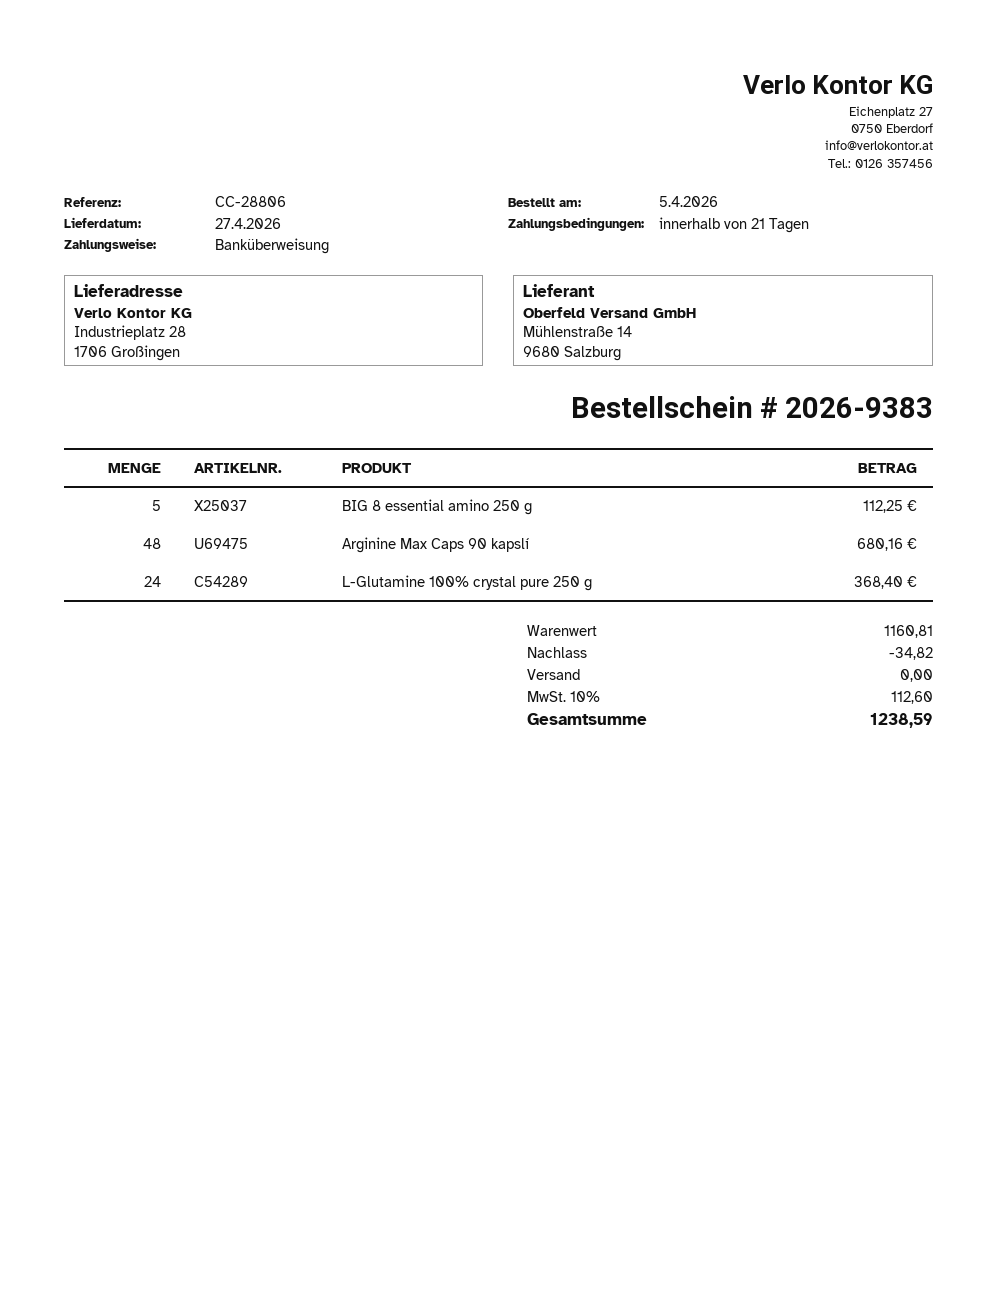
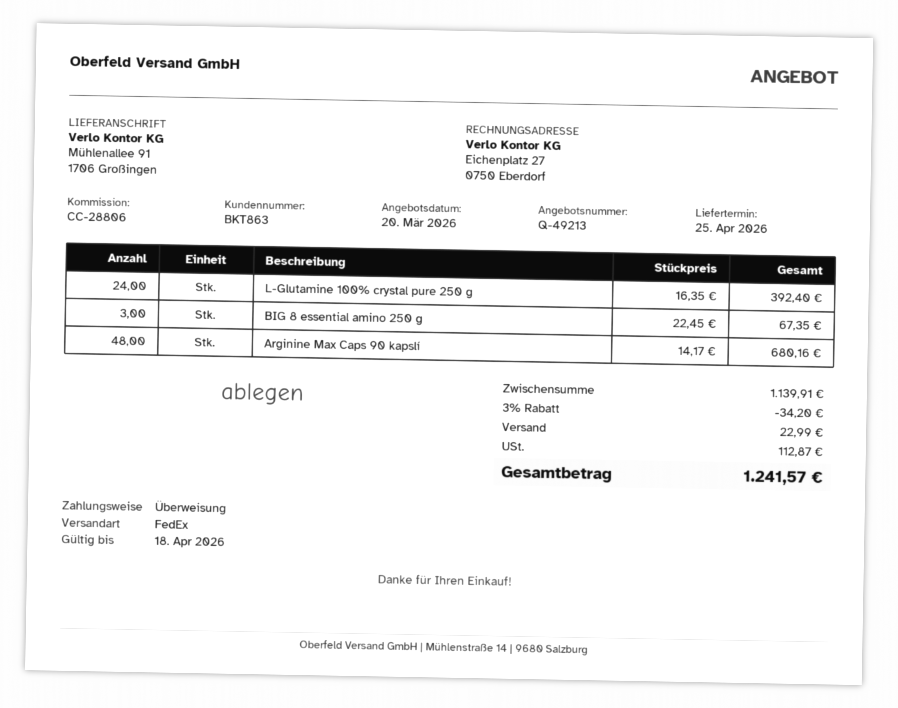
delivery date: 2026-04-27 -> 2026-04-25
ship to: Industrieplatz 28, 1706 Großingen -> Mühlenallee 91, 1706 Großingen
BIG 8 essential amino 250 g: 5 for 112.25 -> 3 for 67.35
L-Glutamine 100% crystal pure 250 g: 24 for 368.40 -> 24 for 392.40
subtotal: 1160.81 -> 1139.91
discount: 34.82 -> 34.20
shipping: 0.00 -> 22.99
tax: 112.60 -> 112.87
total: 1238.59 -> 1241.57

